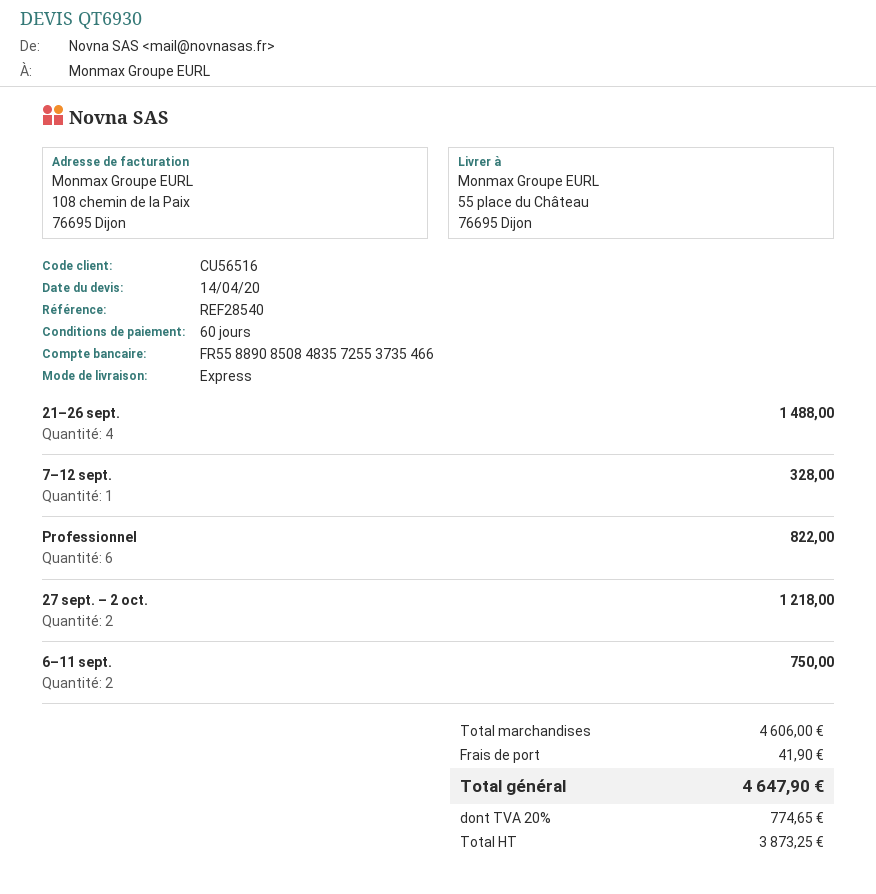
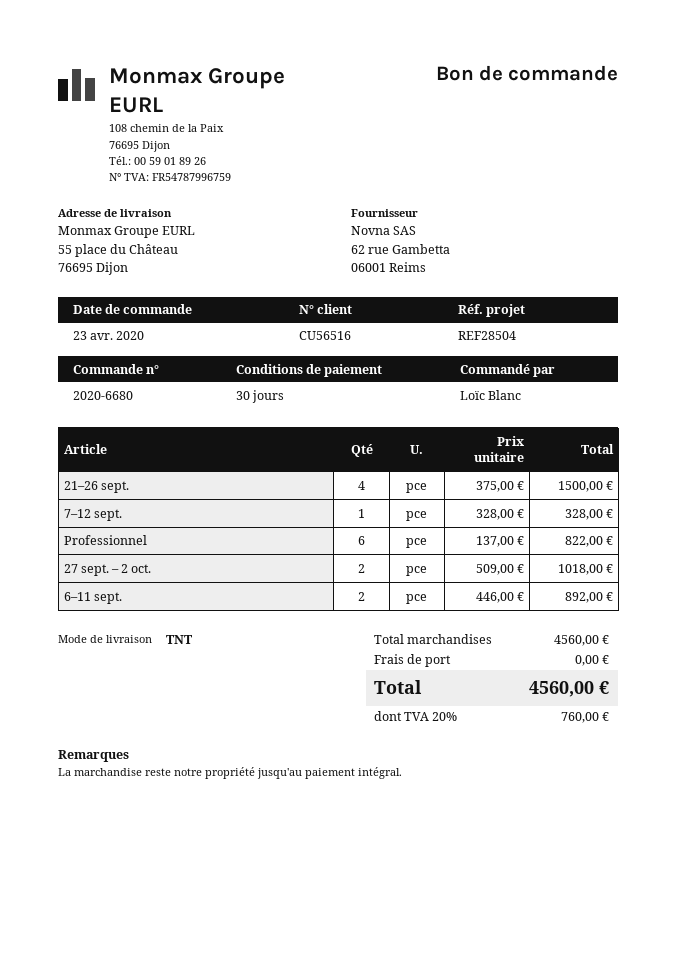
payment terms: 60 days -> 30 days
reference: REF28540 -> REF28504
shipping method: express -> TNT
21–26 sept.: 4 for 1488.00 -> 4 for 1500.00
27 sept. – 2 oct.: 2 for 1218.00 -> 2 for 1018.00
6–11 sept.: 2 for 750.00 -> 2 for 892.00
subtotal: 4606.00 -> 4560.00
shipping: 41.90 -> 0.00
tax: 20% = 774.65 -> 20% = 760.00
total: 4647.90 -> 4560.00

